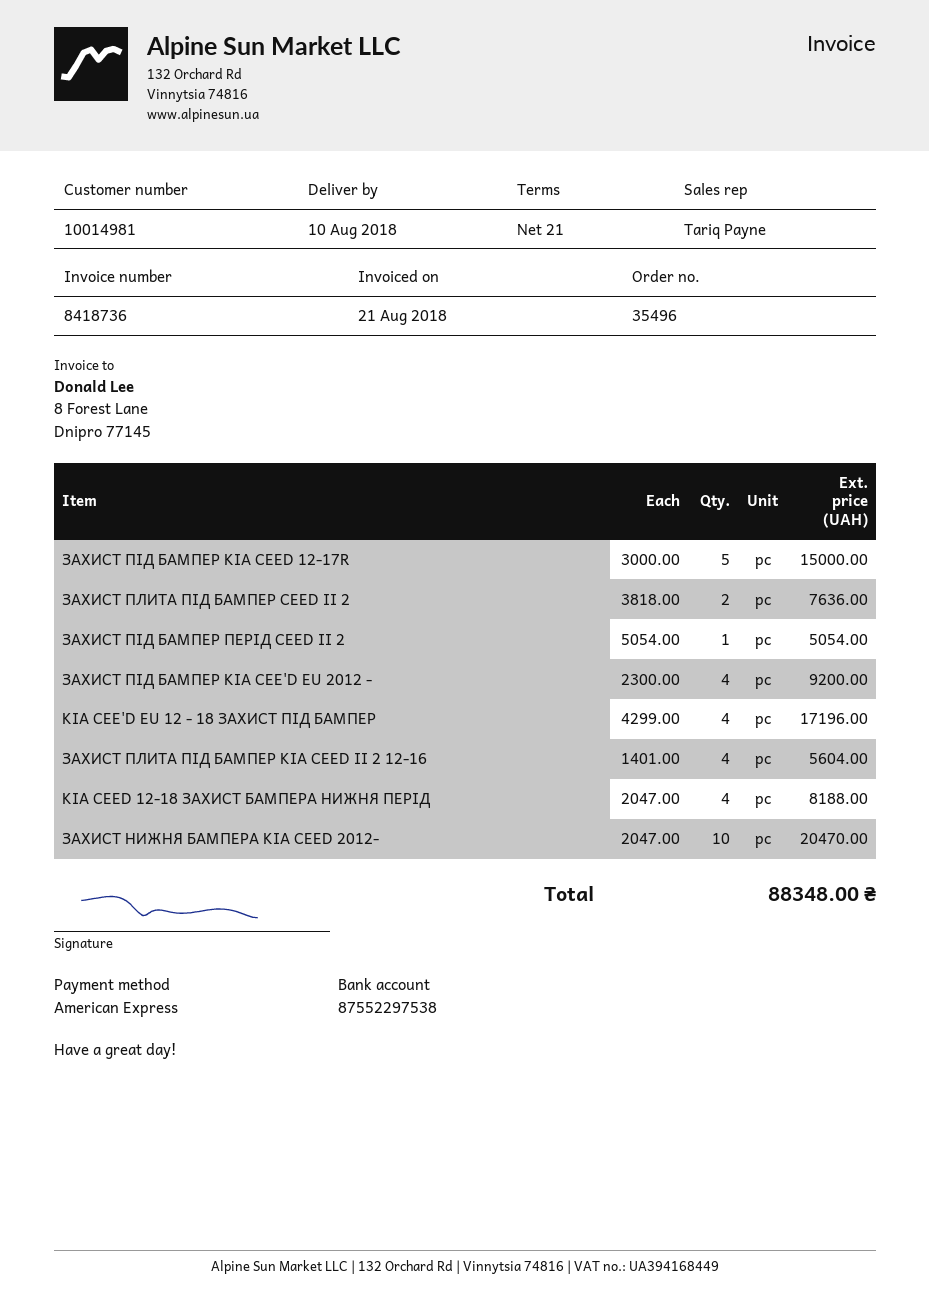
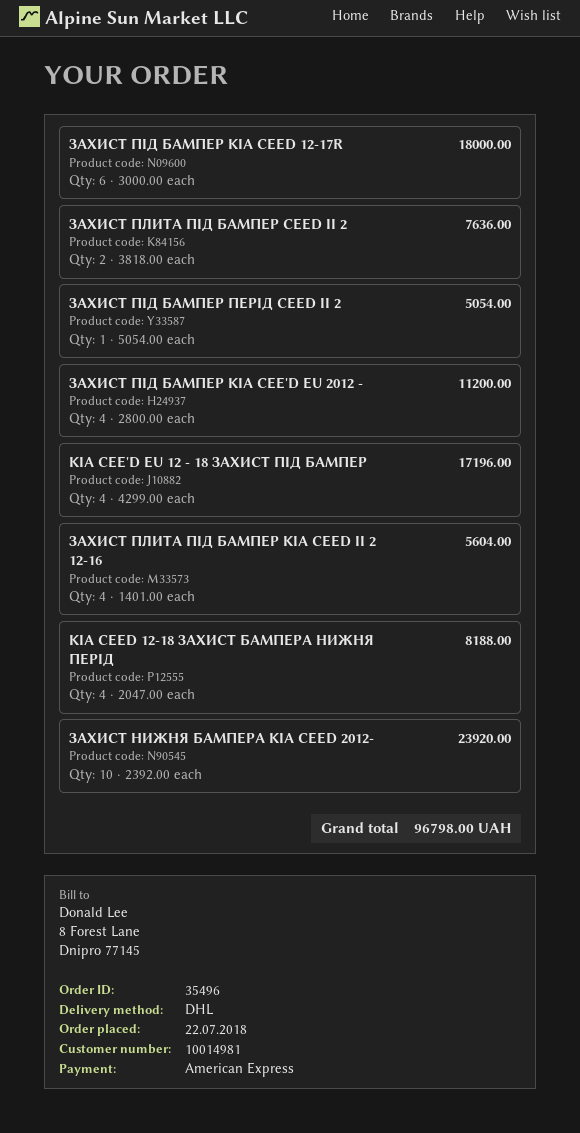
ЗАХИСТ ПІД БАМПЕР KIA CEED 12-17R: 5 x 3000.00 = 15000.00 -> 6 x 3000.00 = 18000.00
ЗАХИСТ ПІД БАМПЕР KIA CEE'D EU 2012 -: 4 x 2300.00 = 9200.00 -> 4 x 2800.00 = 11200.00
ЗАХИСТ НИЖНЯ БАМПЕРА KIA CEED 2012-: 10 x 2047.00 = 20470.00 -> 10 x 2392.00 = 23920.00
total: 88348.00 -> 96798.00

